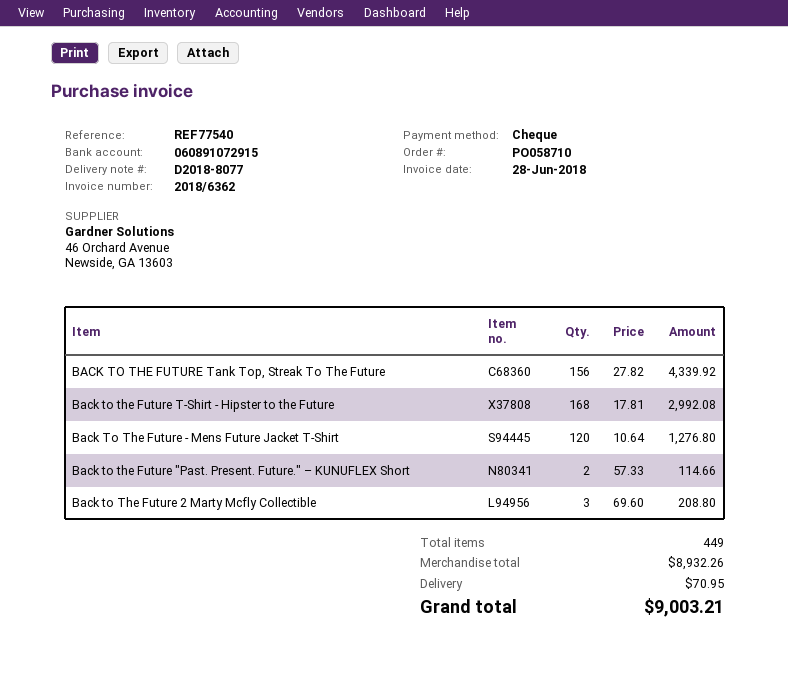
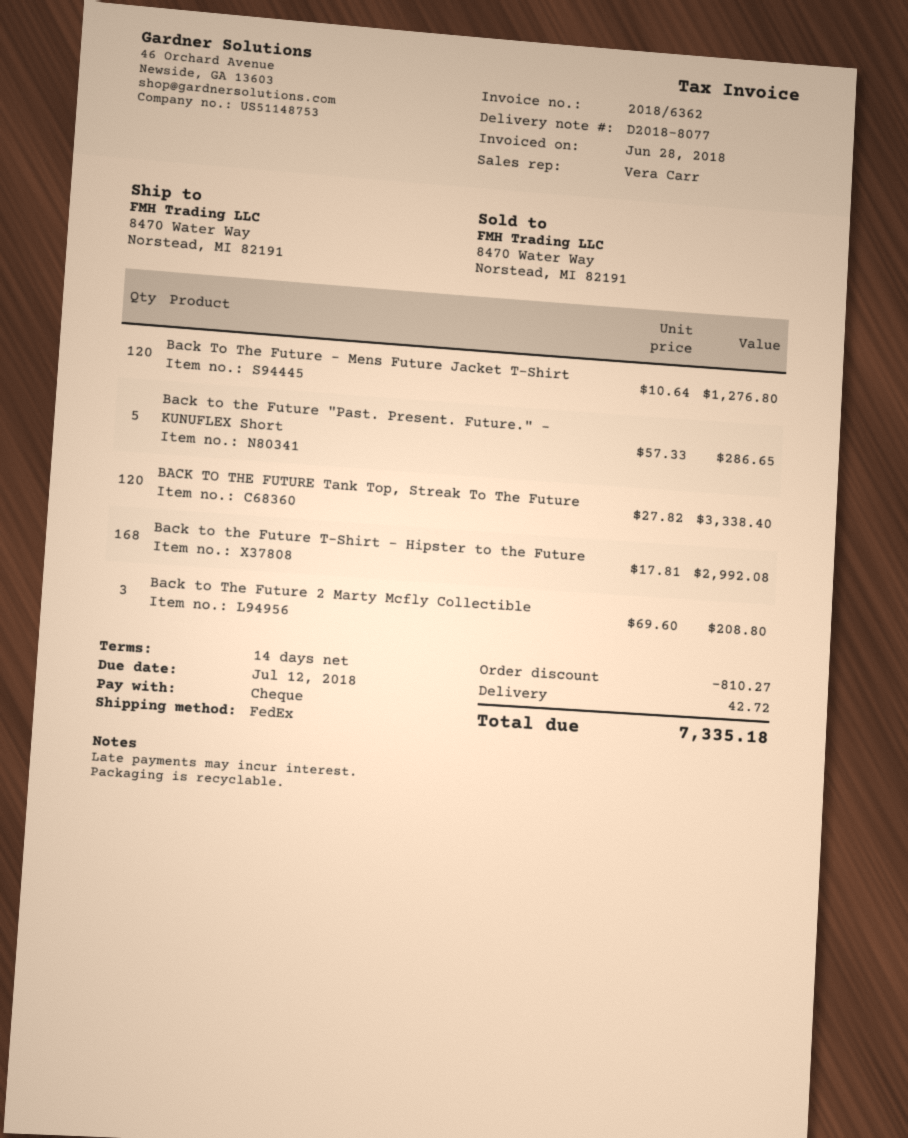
BACK TO THE FUTURE Tank Top, Streak To The Future: 156 x 27.82 = 4339.92 -> 120 x 27.82 = 3338.40
Back to the Future "Past. Present. Future." – KUNUFLEX Short: 2 x 57.33 = 114.66 -> 5 x 57.33 = 286.65
discount: none -> 810.27
shipping: 70.95 -> 42.72
total: 9003.21 -> 7335.18

